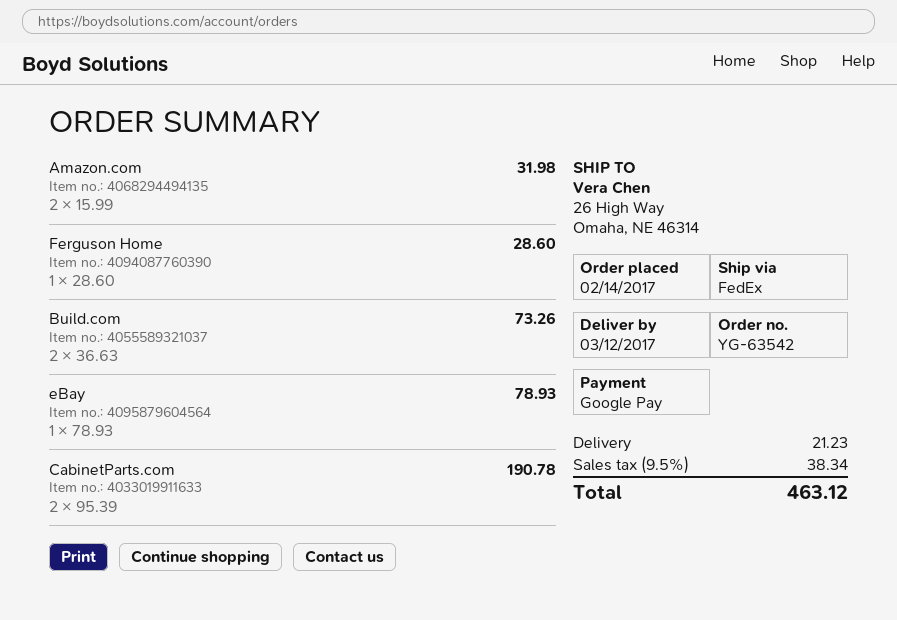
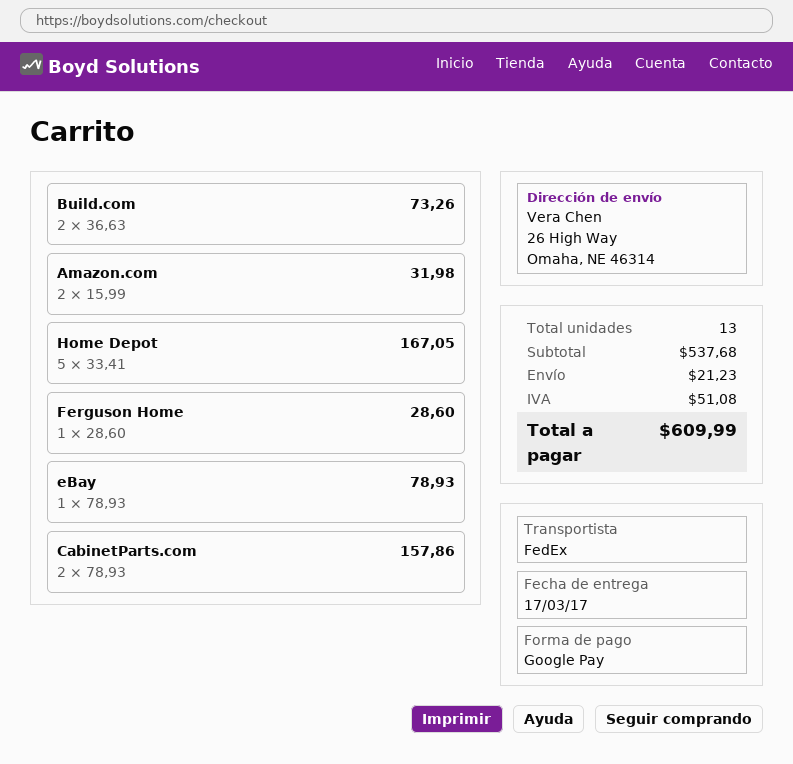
delivery date: 2017-03-12 -> 2017-03-17
CabinetParts.com: 2 x 95.39 = 190.78 -> 2 x 78.93 = 157.86
Home Depot: none -> 5 x 33.41 = 167.05
tax: 38.34 -> 51.08
total: 463.12 -> 609.99

